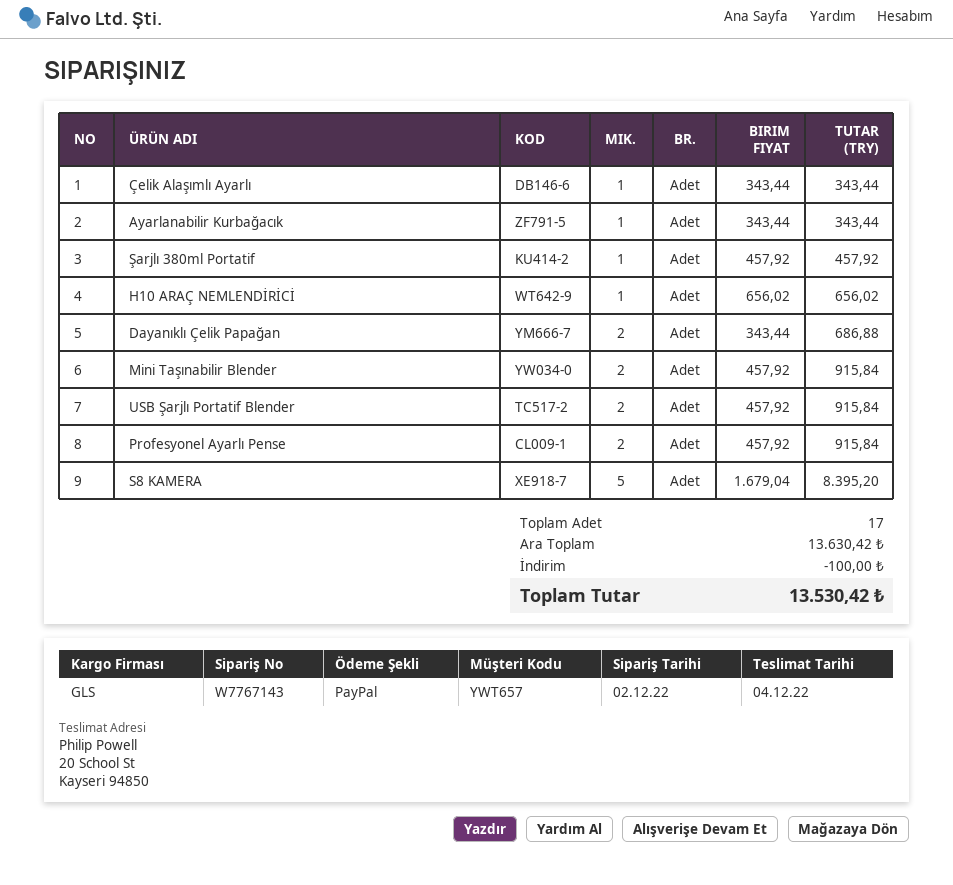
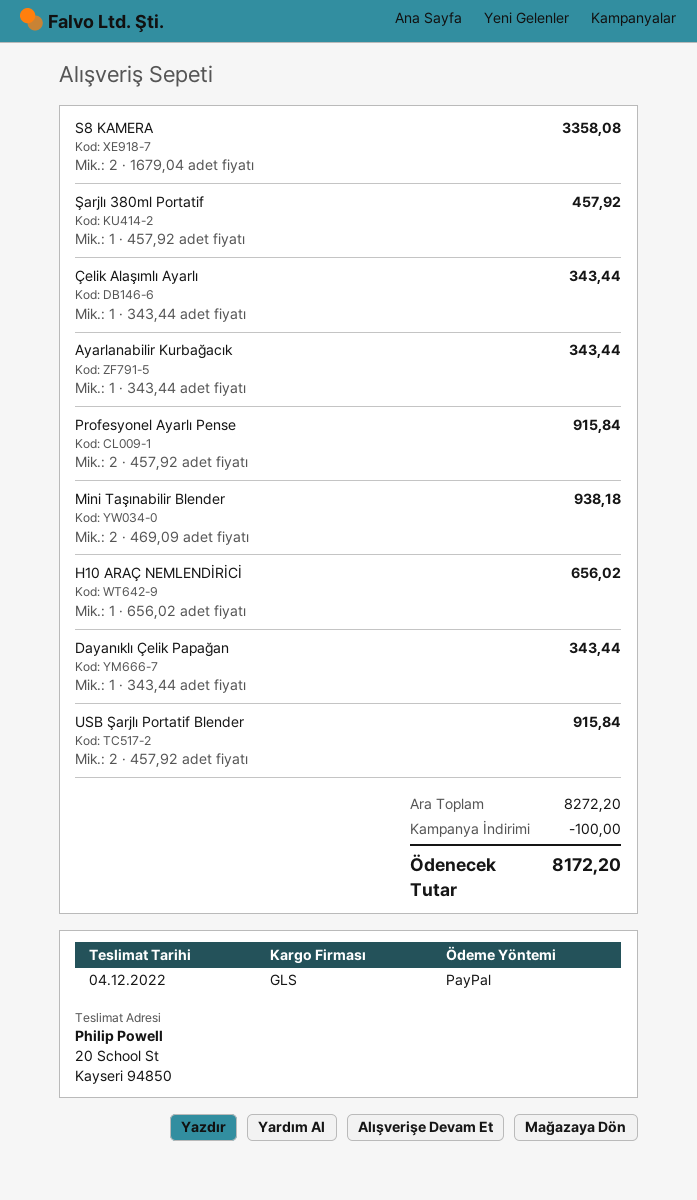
Dayanıklı Çelik Papağan: 2 x 343.44 = 686.88 -> 1 x 343.44 = 343.44
Mini Taşınabilir Blender: 2 x 457.92 = 915.84 -> 2 x 469.09 = 938.18
S8 KAMERA: 5 x 1679.04 = 8395.20 -> 2 x 1679.04 = 3358.08
subtotal: 13630.42 -> 8272.20
total: 13530.42 -> 8172.20

